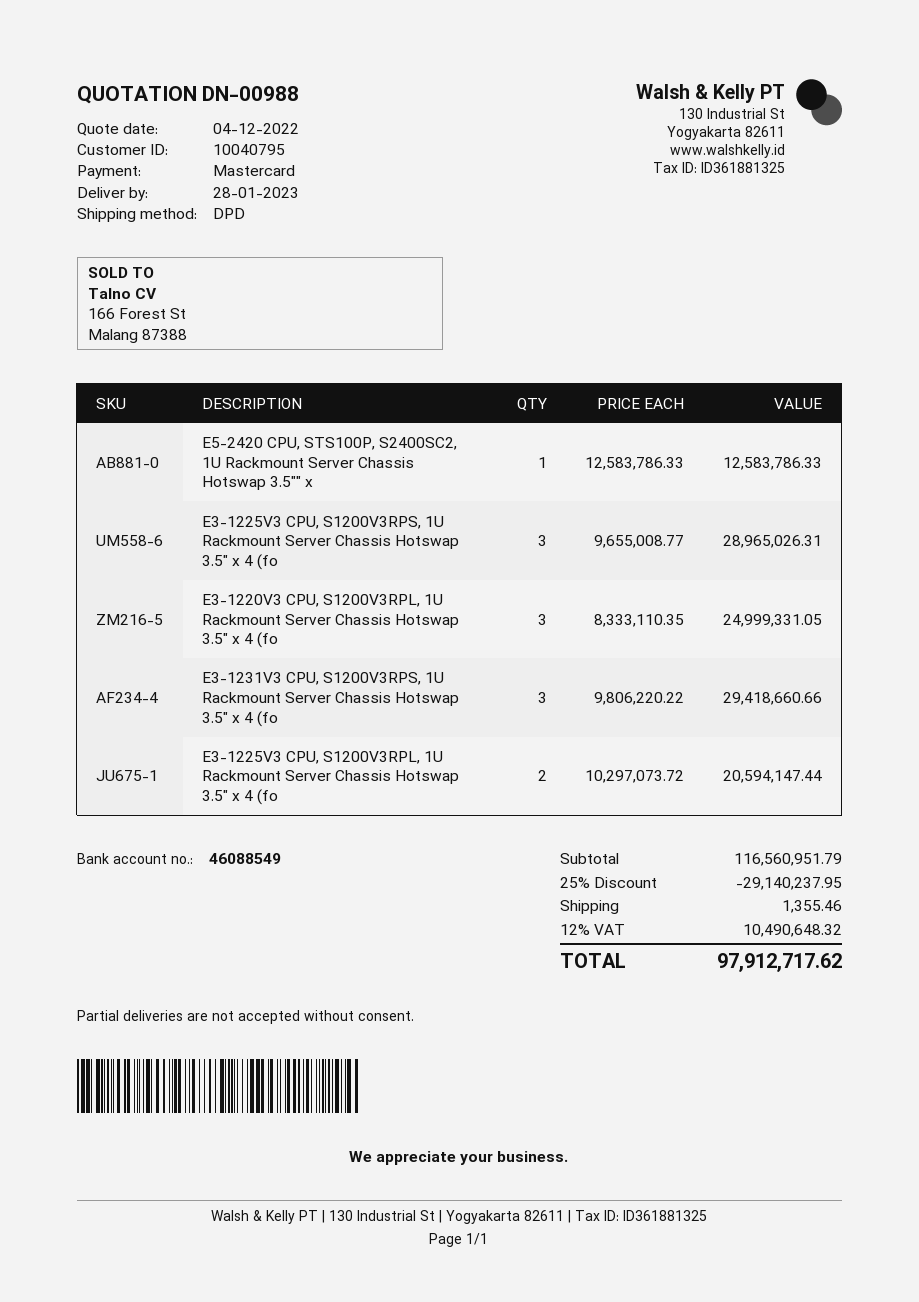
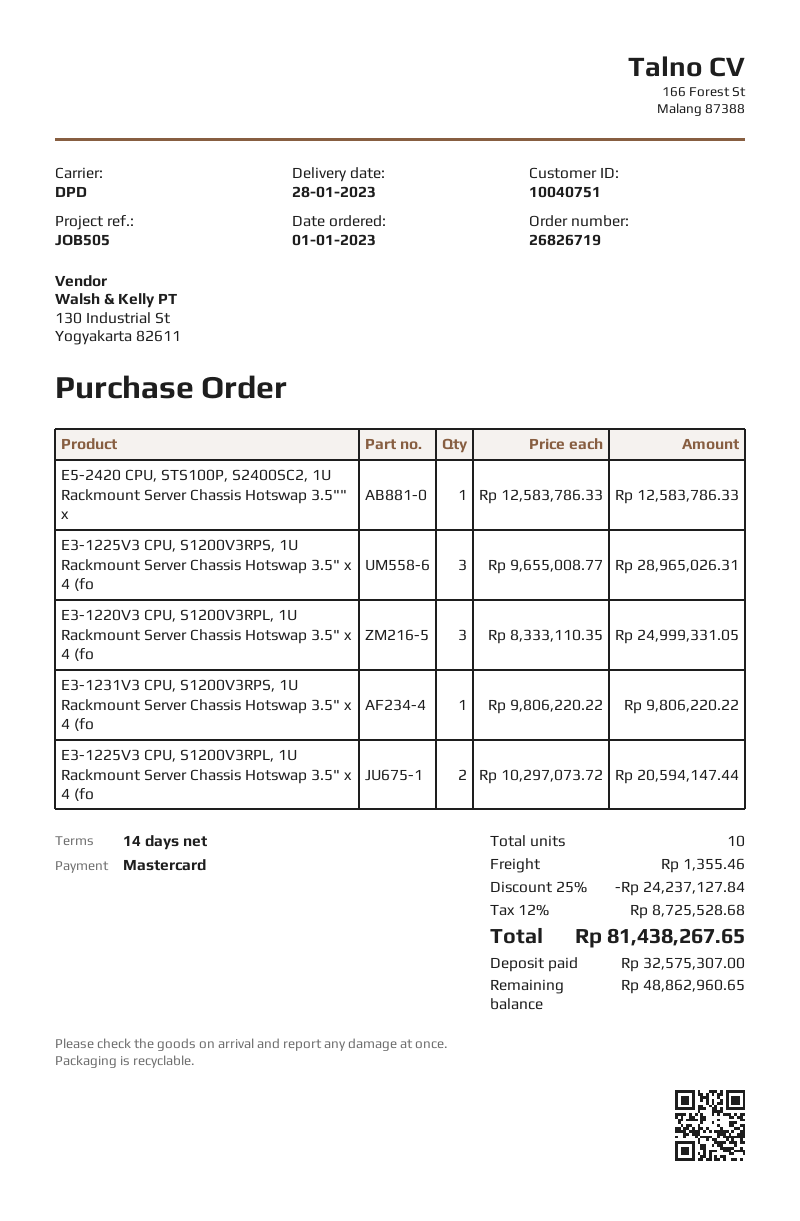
customer number: 10040795 -> 10040751
E3-1231V3 CPU, S1200V3RPS, 1U Rackmount Server Chassis Hotswap 3.5" x 4 (fo: 3 x 9806220.22 = 29418660.66 -> 1 x 9806220.22 = 9806220.22
discount: 25% = 29140237.95 -> 25% = 24237127.84
tax: 12% = 10490648.32 -> 12% = 8725528.68
total: 97912717.62 -> 81438267.65

